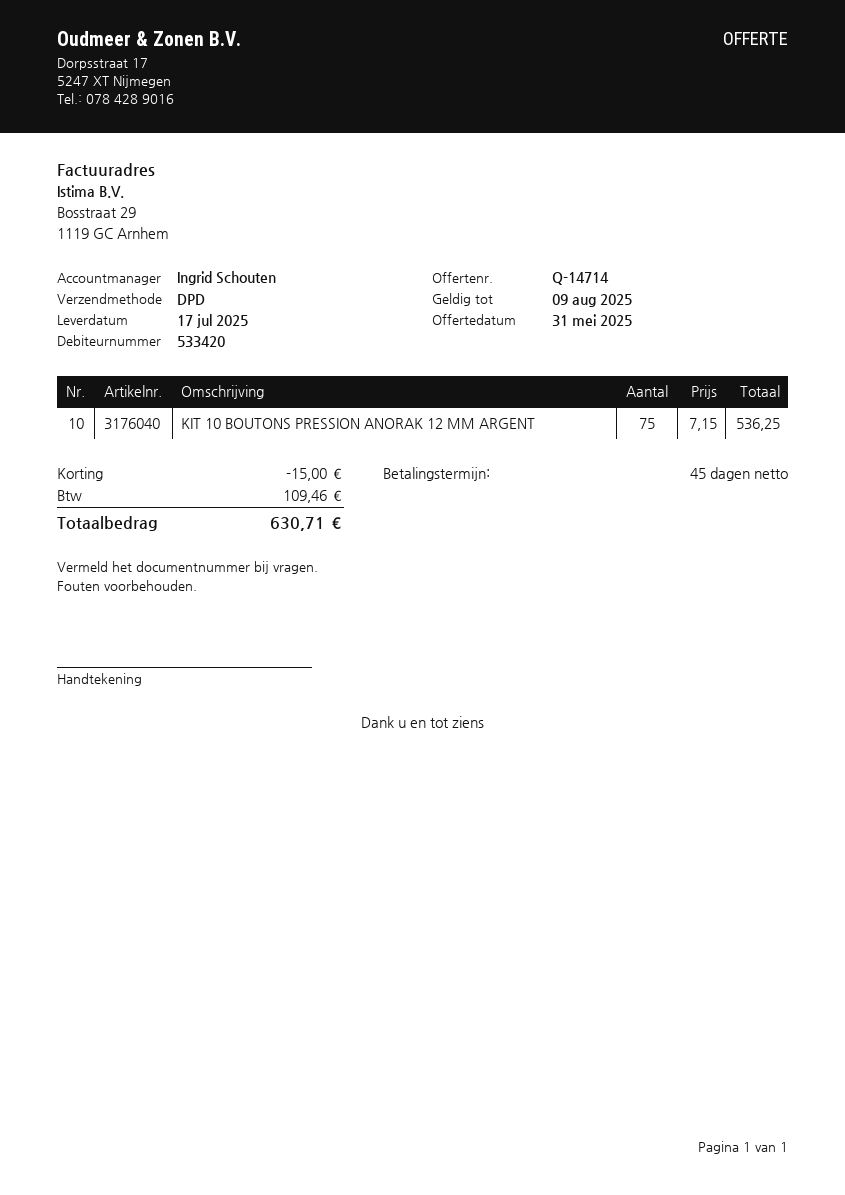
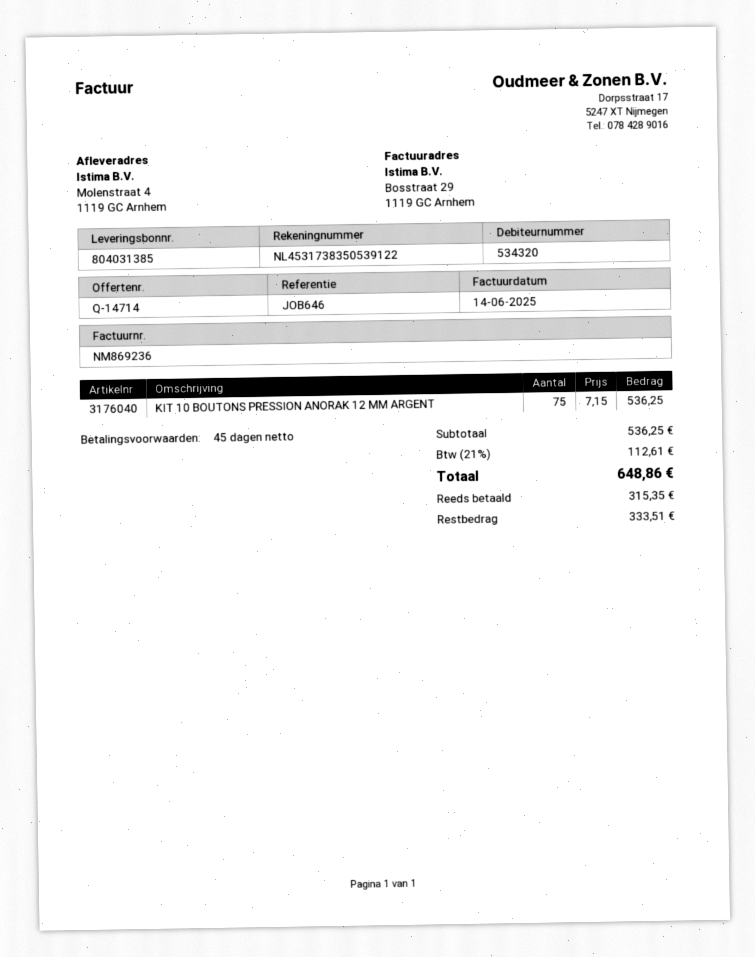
customer number: 533420 -> 534320
discount: 15.00 -> none
tax: 109.46 -> 112.61
total: 630.71 -> 648.86

